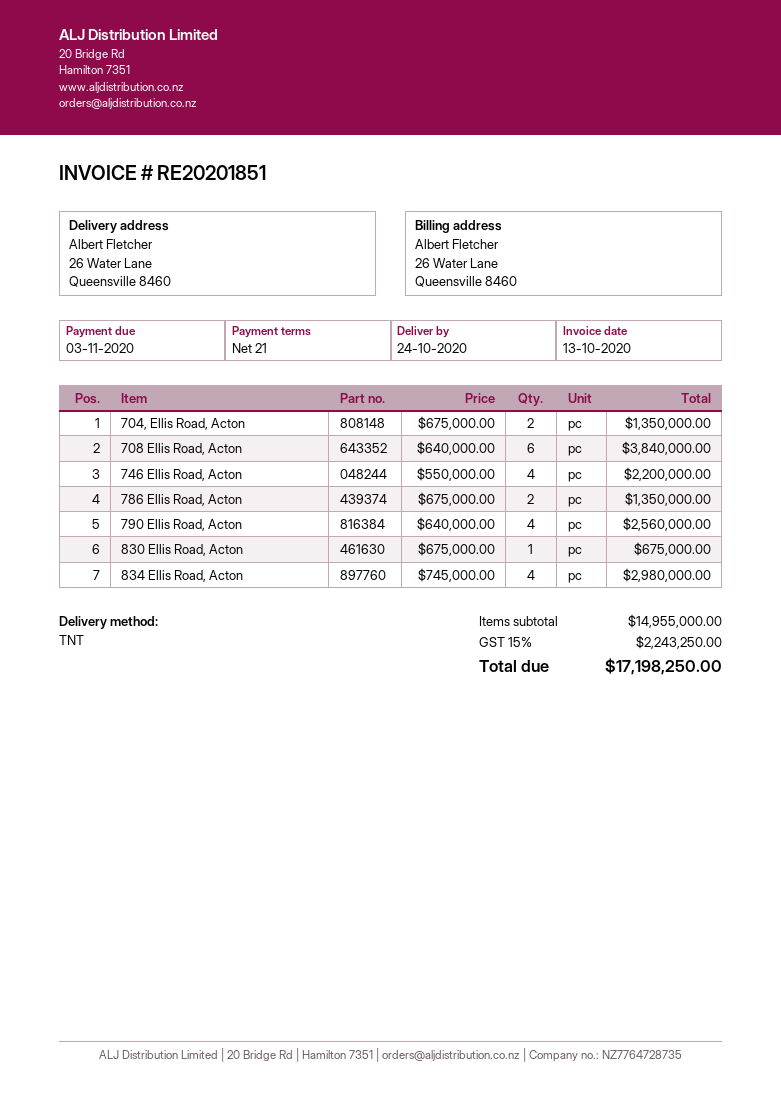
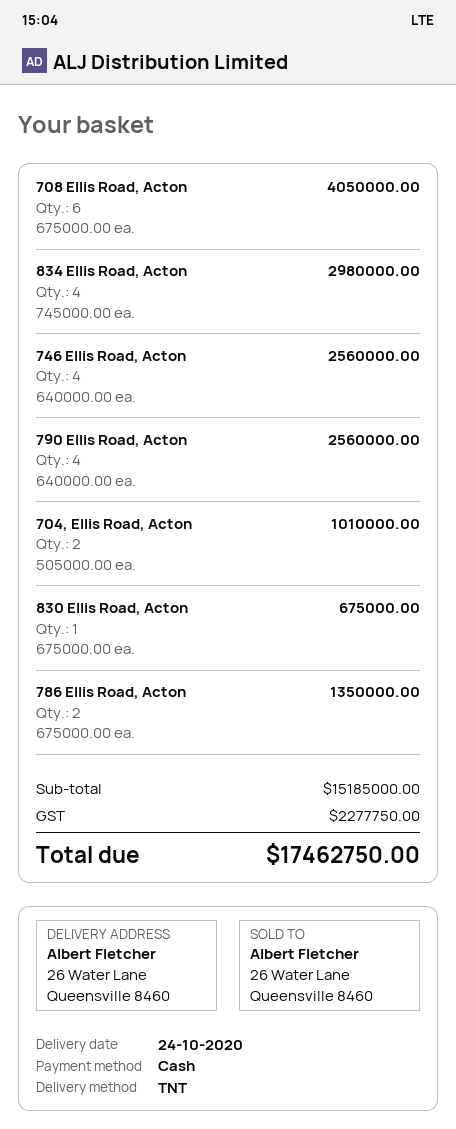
704, Ellis Road, Acton: 2 x 675000.00 = 1350000.00 -> 2 x 505000.00 = 1010000.00
708 Ellis Road, Acton: 6 x 640000.00 = 3840000.00 -> 6 x 675000.00 = 4050000.00
746 Ellis Road, Acton: 4 x 550000.00 = 2200000.00 -> 4 x 640000.00 = 2560000.00
subtotal: 14955000.00 -> 15185000.00
tax: 2243250.00 -> 2277750.00
total: 17198250.00 -> 17462750.00

